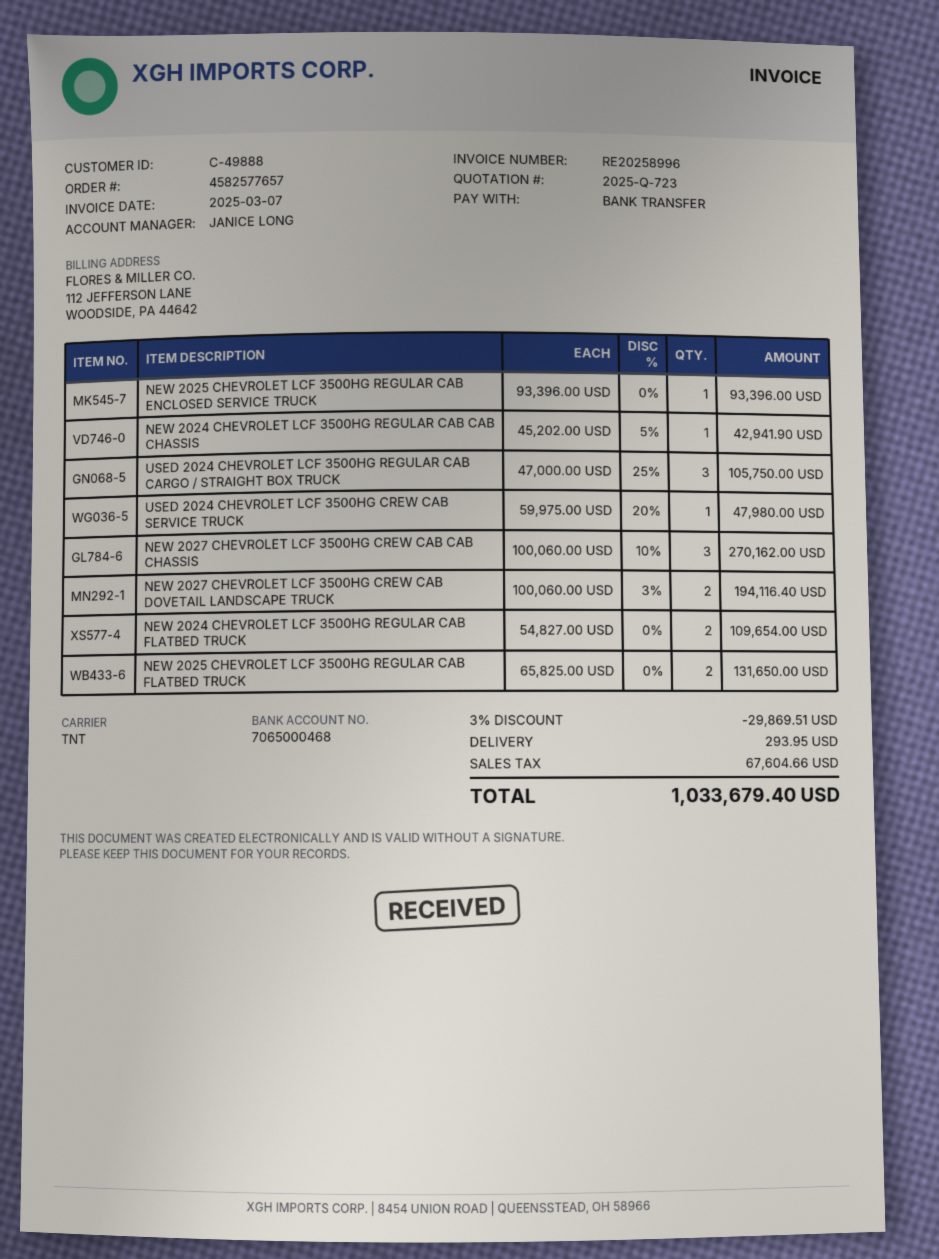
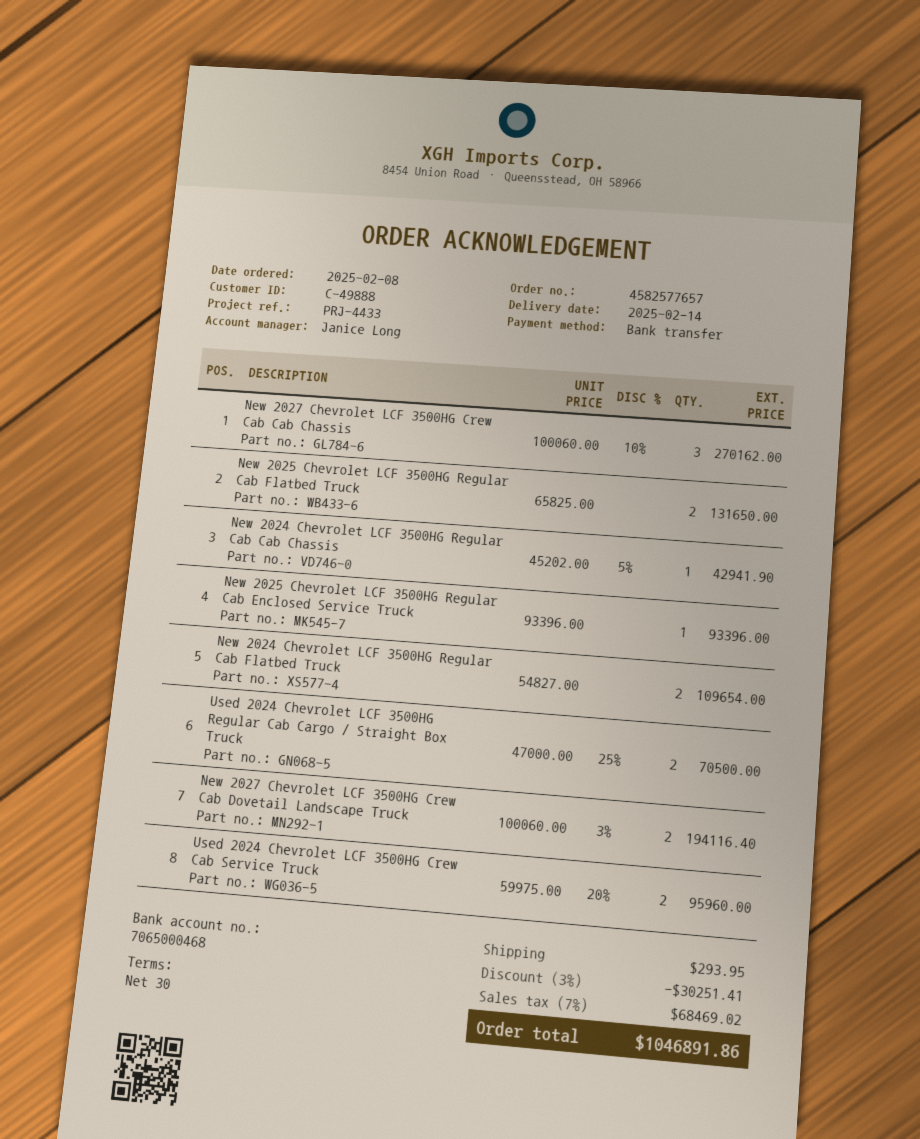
USED 2024 CHEVROLET LCF 3500HG REGULAR CAB CARGO / STRAIGHT BOX TRUCK: 3 x 47000.00 - 25% = 105750.00 -> 2 x 47000.00 - 25% = 70500.00
USED 2024 CHEVROLET LCF 3500HG CREW CAB SERVICE TRUCK: 1 x 59975.00 - 20% = 47980.00 -> 2 x 59975.00 - 20% = 95960.00
discount: 3% = 29869.51 -> 3% = 30251.41
tax: 67604.66 -> 68469.02
total: 1033679.40 -> 1046891.86

